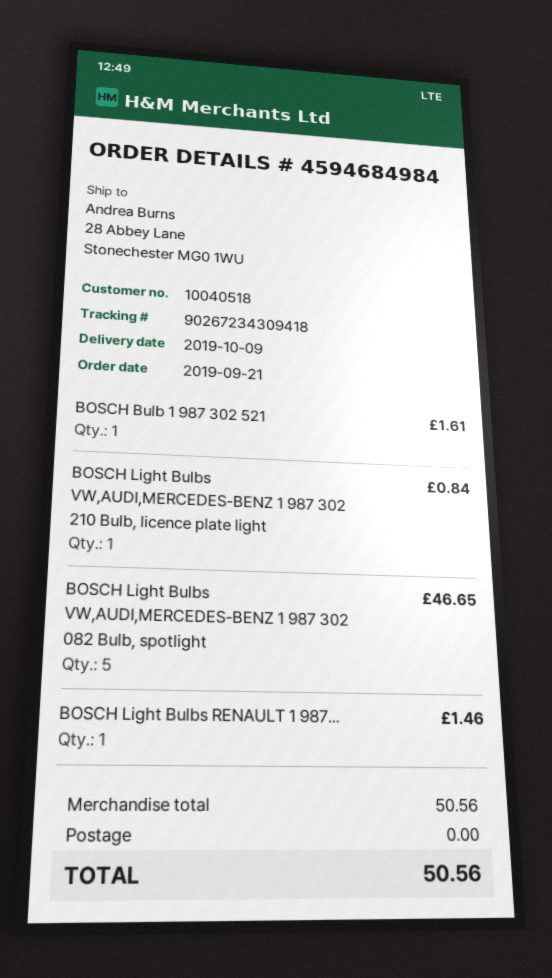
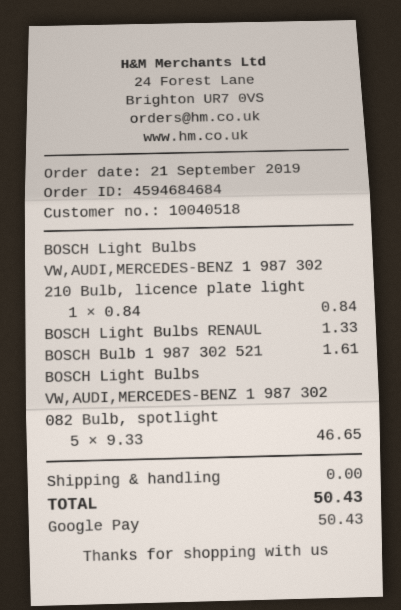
order number: 4594684984 -> 4594684684
BOSCH Light Bulbs RENAULT 1 987...: 1 for 1.46 -> 1 for 1.33
total: 50.56 -> 50.43

